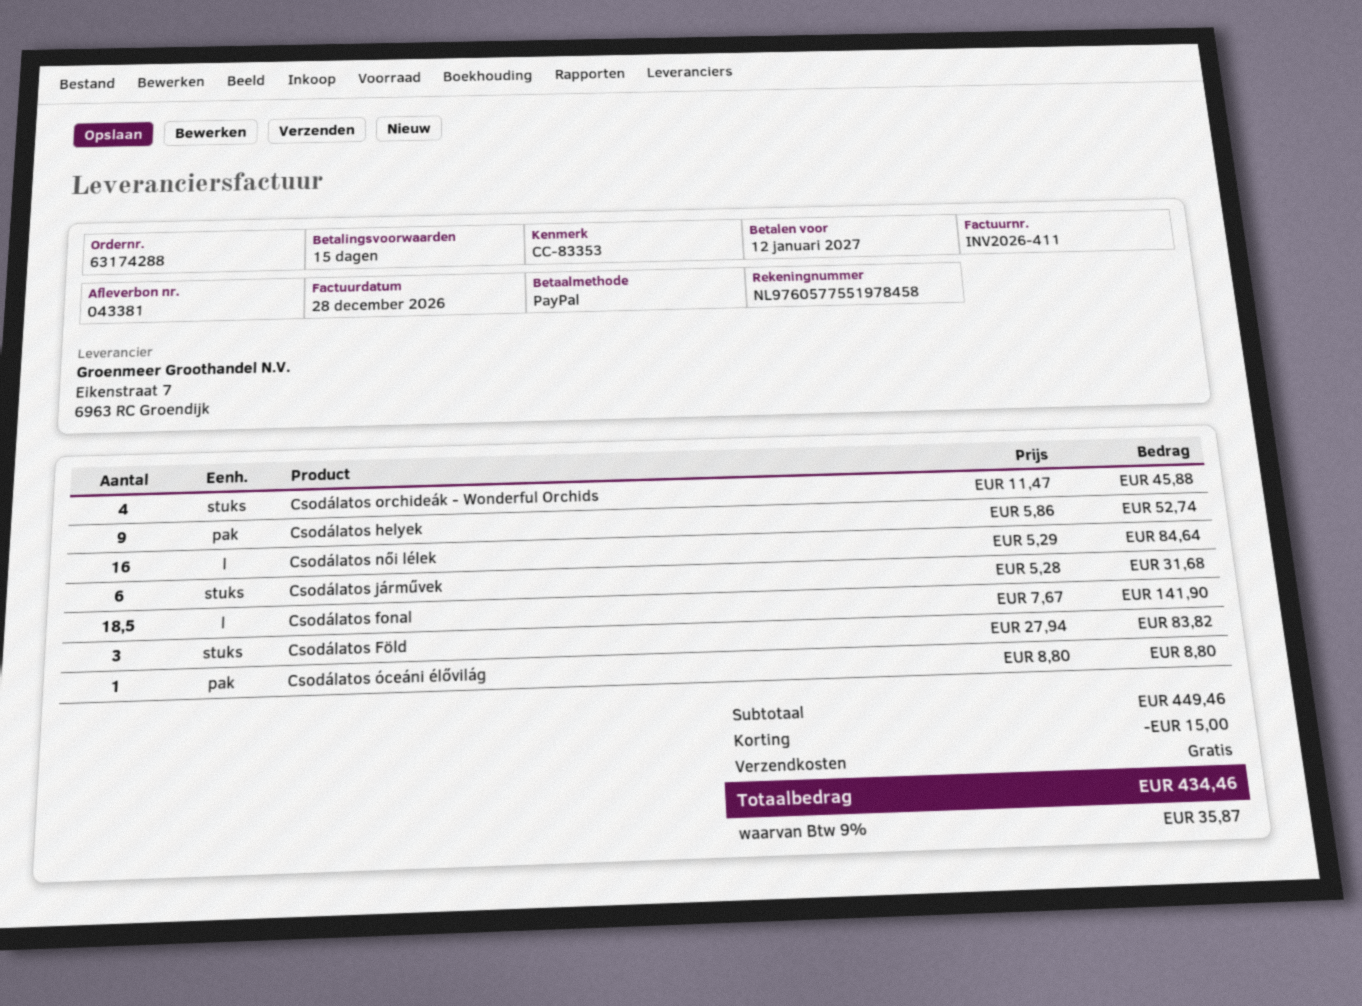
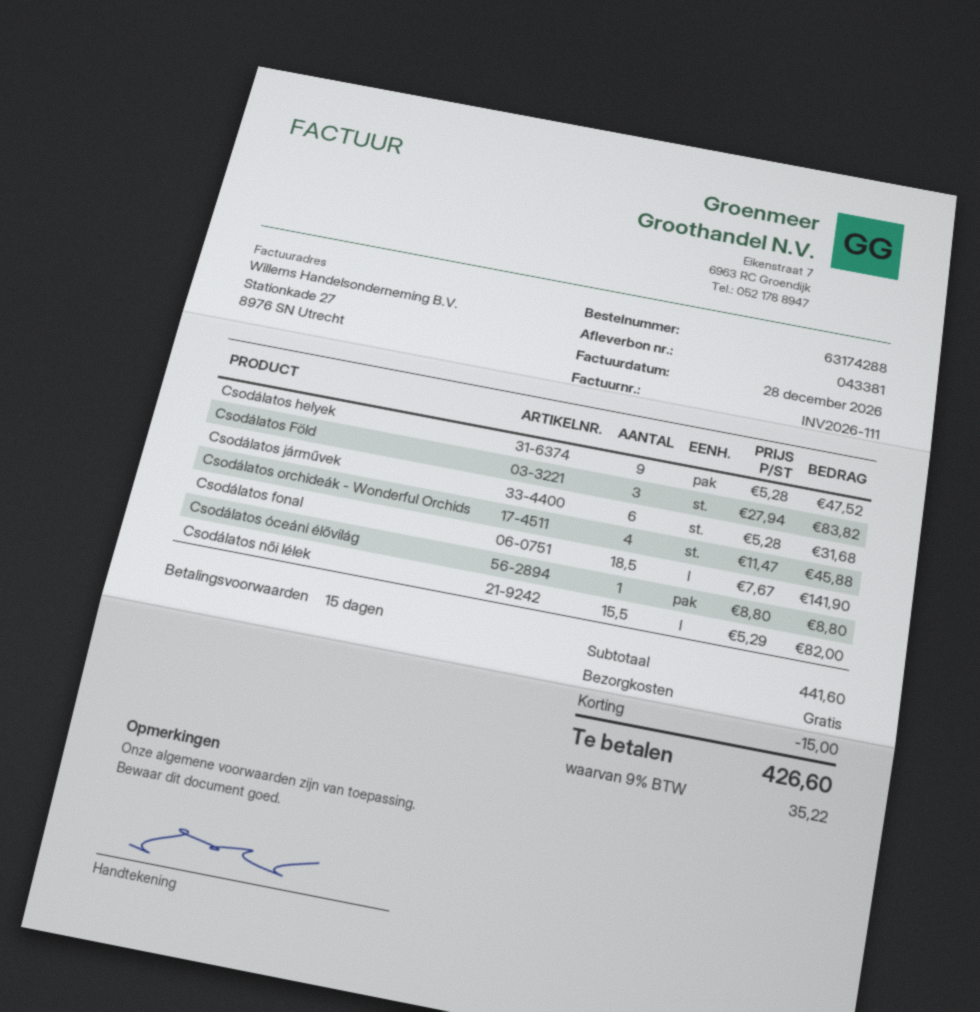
invoice number: INV2026-411 -> INV2026-111
Csodálatos helyek: 9 x 5.86 = 52.74 -> 9 x 5.28 = 47.52
Csodálatos női lélek: 16 x 5.29 = 84.64 -> 15.5 x 5.29 = 82.00
subtotal: 449.46 -> 441.60
tax: 9% = 35.87 -> 9% = 35.22
total: 434.46 -> 426.60

